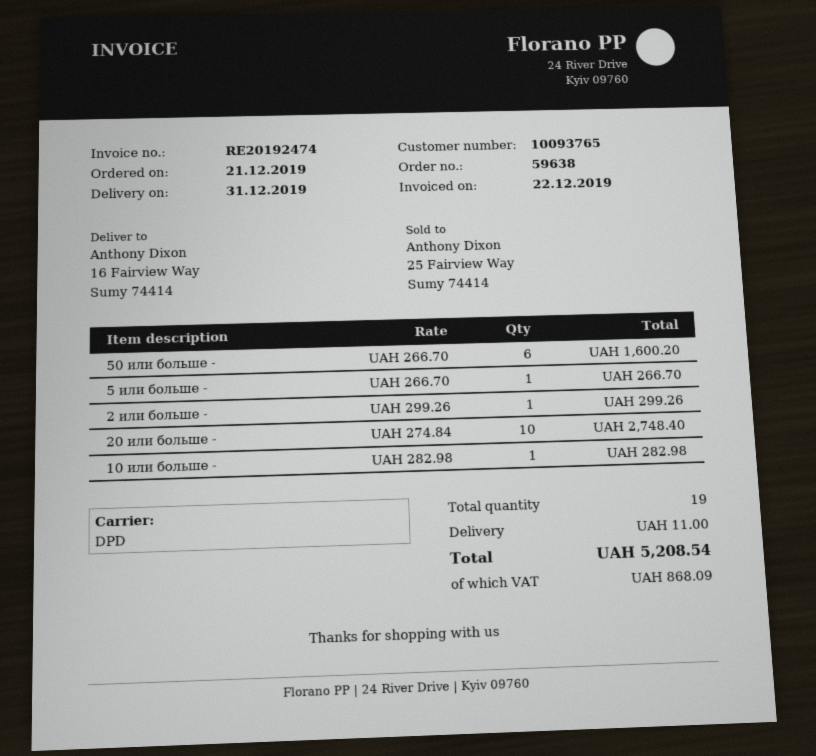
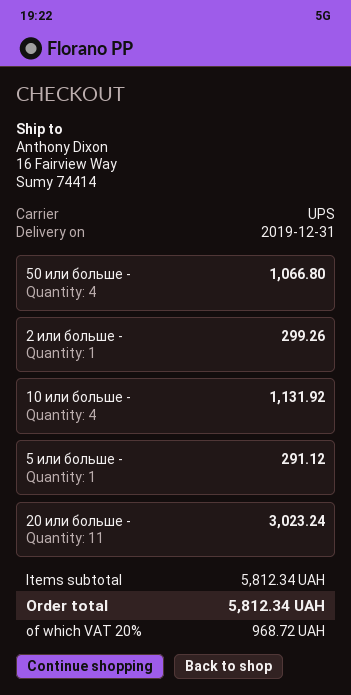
shipping method: DPD -> UPS
50 или больше -: 6 for 1600.20 -> 4 for 1066.80
5 или больше -: 1 for 266.70 -> 1 for 291.12
20 или больше -: 10 for 2748.40 -> 11 for 3023.24
10 или больше -: 1 for 282.98 -> 4 for 1131.92
shipping: 11.00 -> none
tax: 868.09 -> 968.72
total: 5208.54 -> 5812.34

